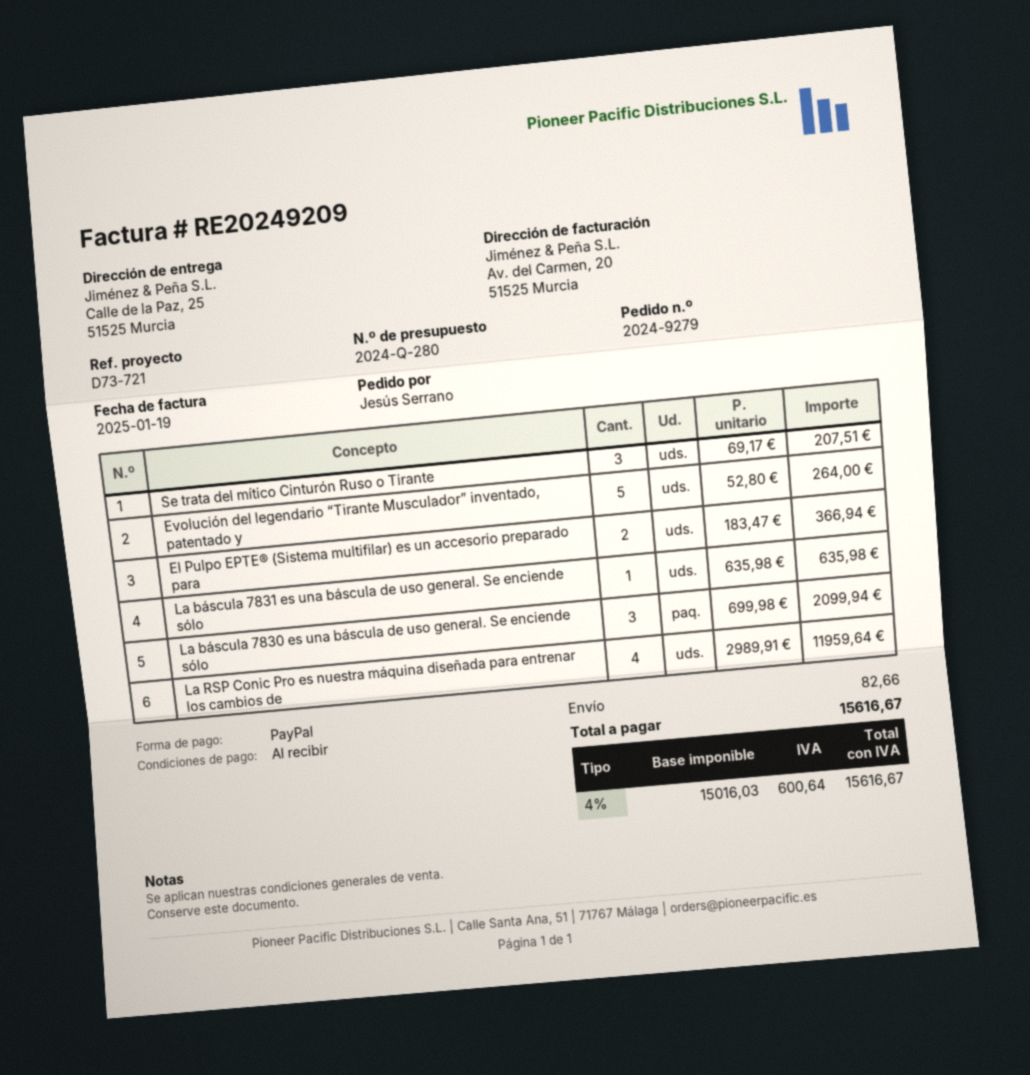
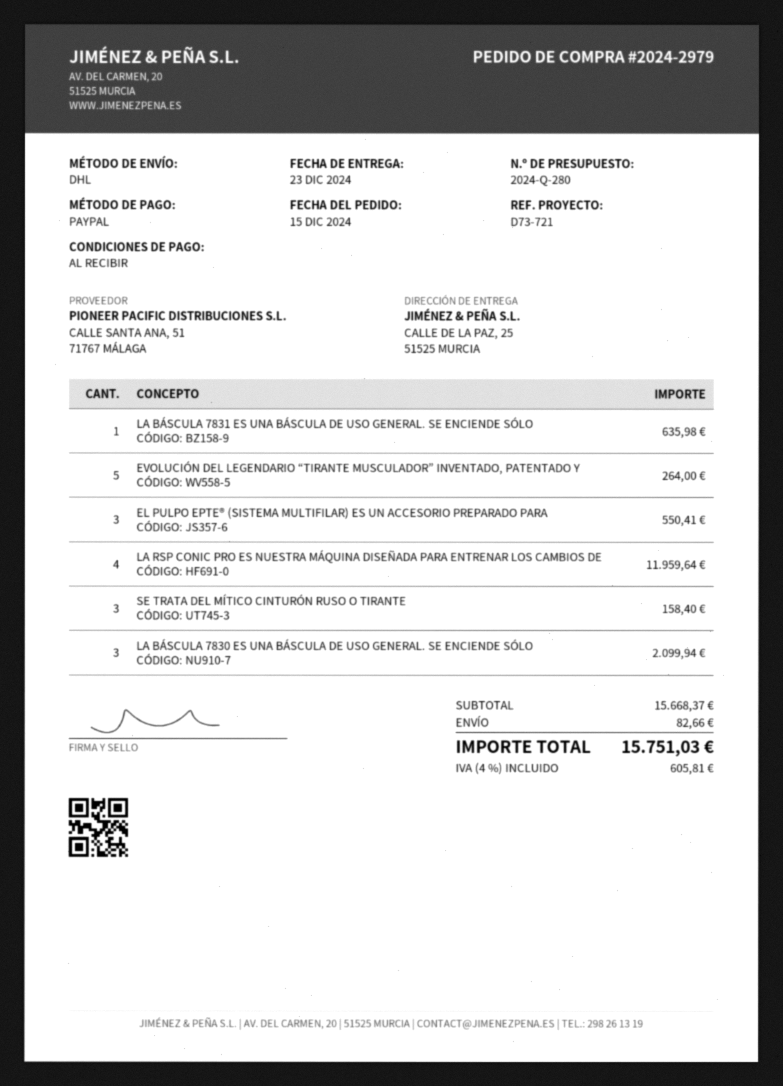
order number: 2024-9279 -> 2024-2979
Se trata del mítico Cinturón Ruso o Tirante: 3 for 207.51 -> 3 for 158.40
El Pulpo EPTE® (Sistema multifilar) es un accesorio preparado para: 2 for 366.94 -> 3 for 550.41
tax: 4% = 600.64 -> 4% = 605.81
total: 15616.67 -> 15751.03

